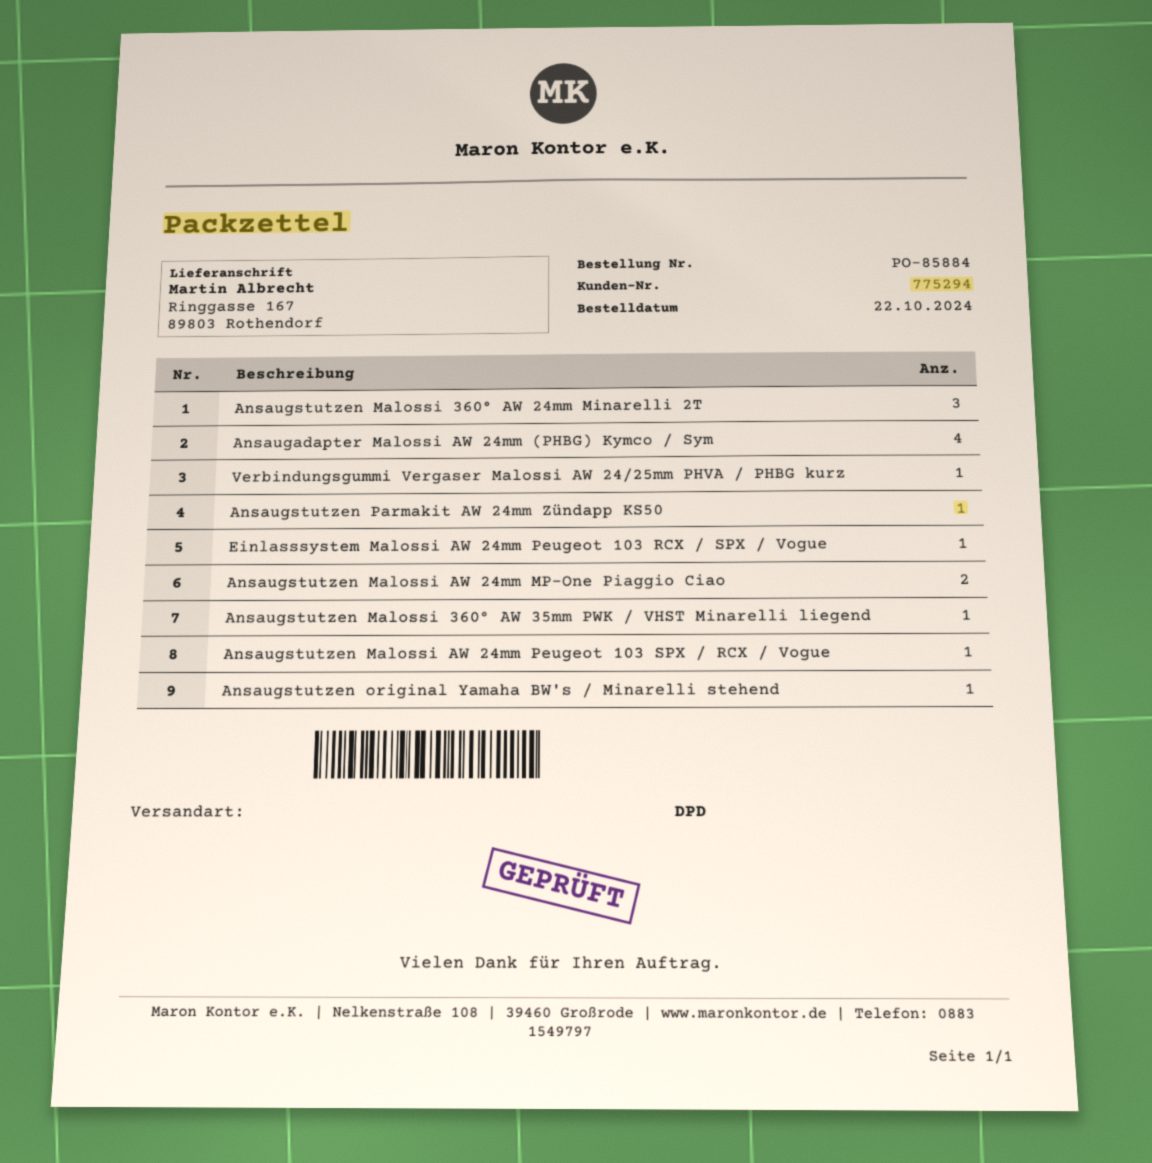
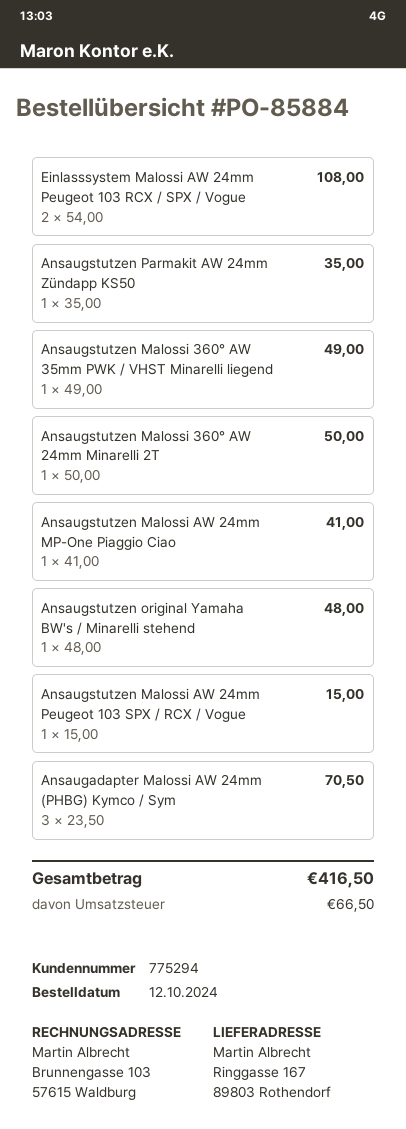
order date: 2024-10-22 -> 2024-10-12
Ansaugstutzen Malossi 360° AW 24mm Minarelli 2T: 3 -> 1
Ansaugadapter Malossi AW 24mm (PHBG) Kymco / Sym: 4 -> 3
Verbindungsgummi Vergaser Malossi AW 24/25mm PHVA / PHBG kurz: 1 -> none
Einlasssystem Malossi AW 24mm Peugeot 103 RCX / SPX / Vogue: 1 -> 2
Ansaugstutzen Malossi AW 24mm MP-One Piaggio Ciao: 2 -> 1

